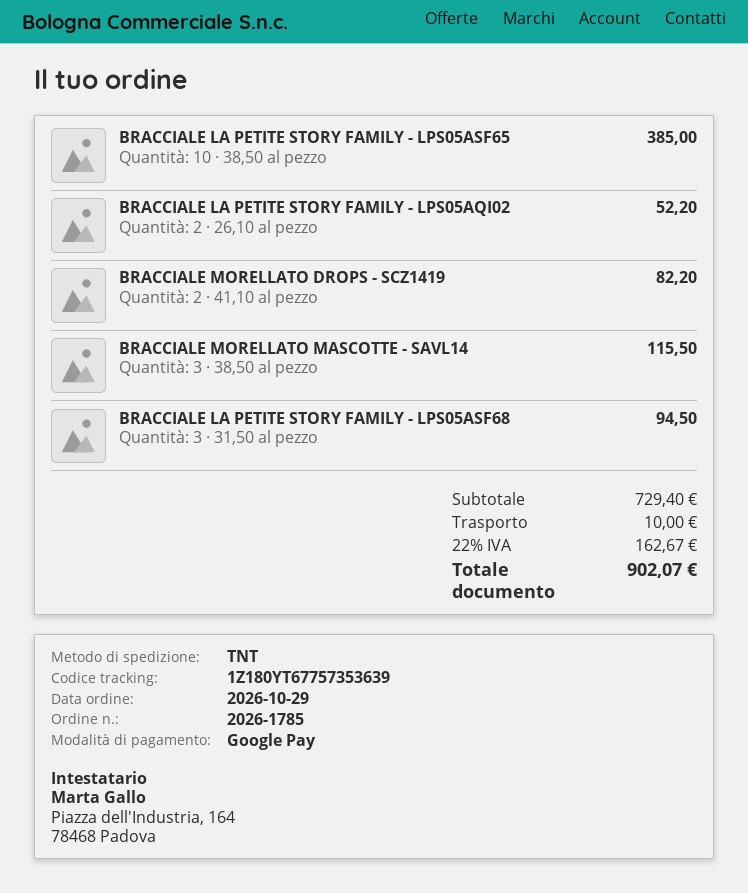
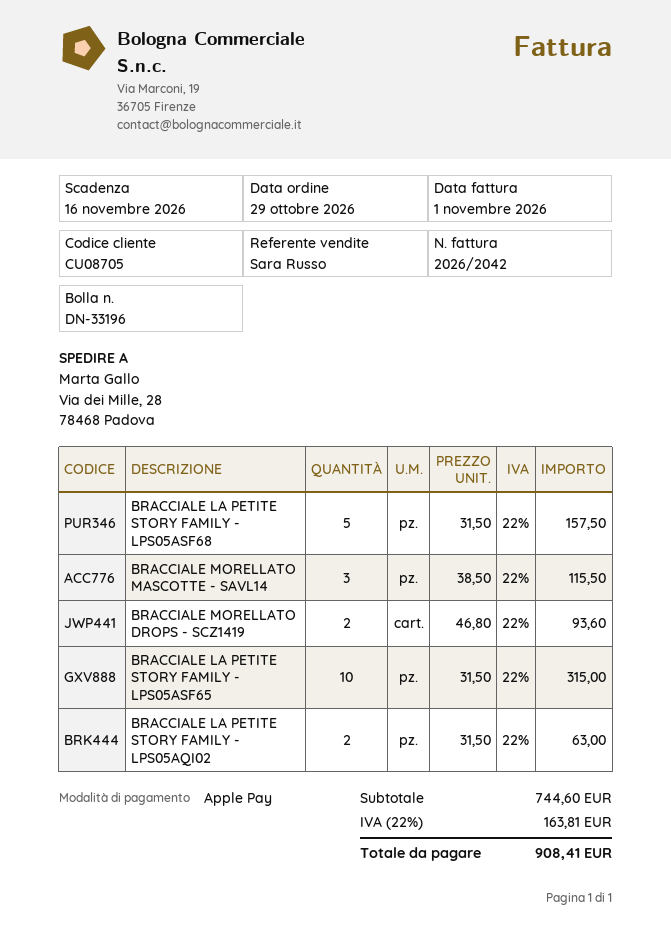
payment method: Google Pay -> Apple Pay
BRACCIALE LA PETITE STORY FAMILY - LPS05ASF65: 10 x 38.50 = 385.00 -> 10 x 31.50 = 315.00
BRACCIALE LA PETITE STORY FAMILY - LPS05AQI02: 2 x 26.10 = 52.20 -> 2 x 31.50 = 63.00
BRACCIALE MORELLATO DROPS - SCZ1419: 2 x 41.10 = 82.20 -> 2 x 46.80 = 93.60
BRACCIALE LA PETITE STORY FAMILY - LPS05ASF68: 3 x 31.50 = 94.50 -> 5 x 31.50 = 157.50
subtotal: 729.40 -> 744.60
shipping: 10.00 -> none
tax: 22% = 162.67 -> 22% = 163.81
total: 902.07 -> 908.41

